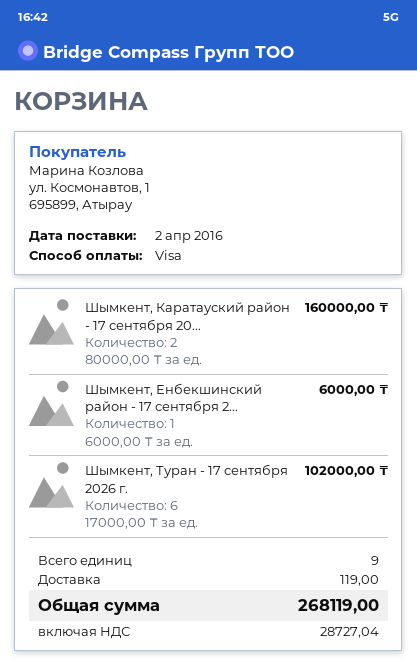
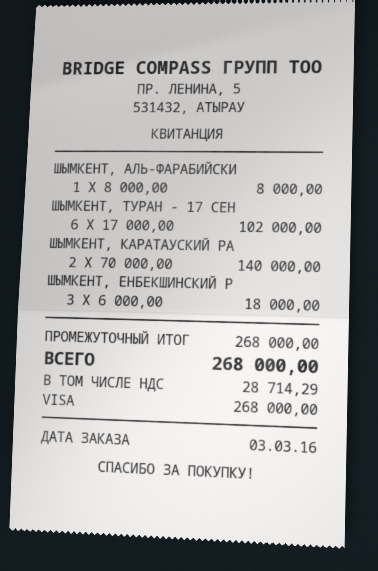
Шымкент, Каратауский район - 17 сентября 20...: 2 x 80000.00 = 160000.00 -> 2 x 70000.00 = 140000.00
Шымкент, Енбекшинский район - 17 сентября 2...: 1 x 6000.00 = 6000.00 -> 3 x 6000.00 = 18000.00
ШЫМКЕНТ, АЛЬ-ФАРАБИЙСКИ: none -> 1 x 8000.00 = 8000.00
shipping: 119.00 -> none
tax: 28727.04 -> 28714.29
total: 268119.00 -> 268000.00

